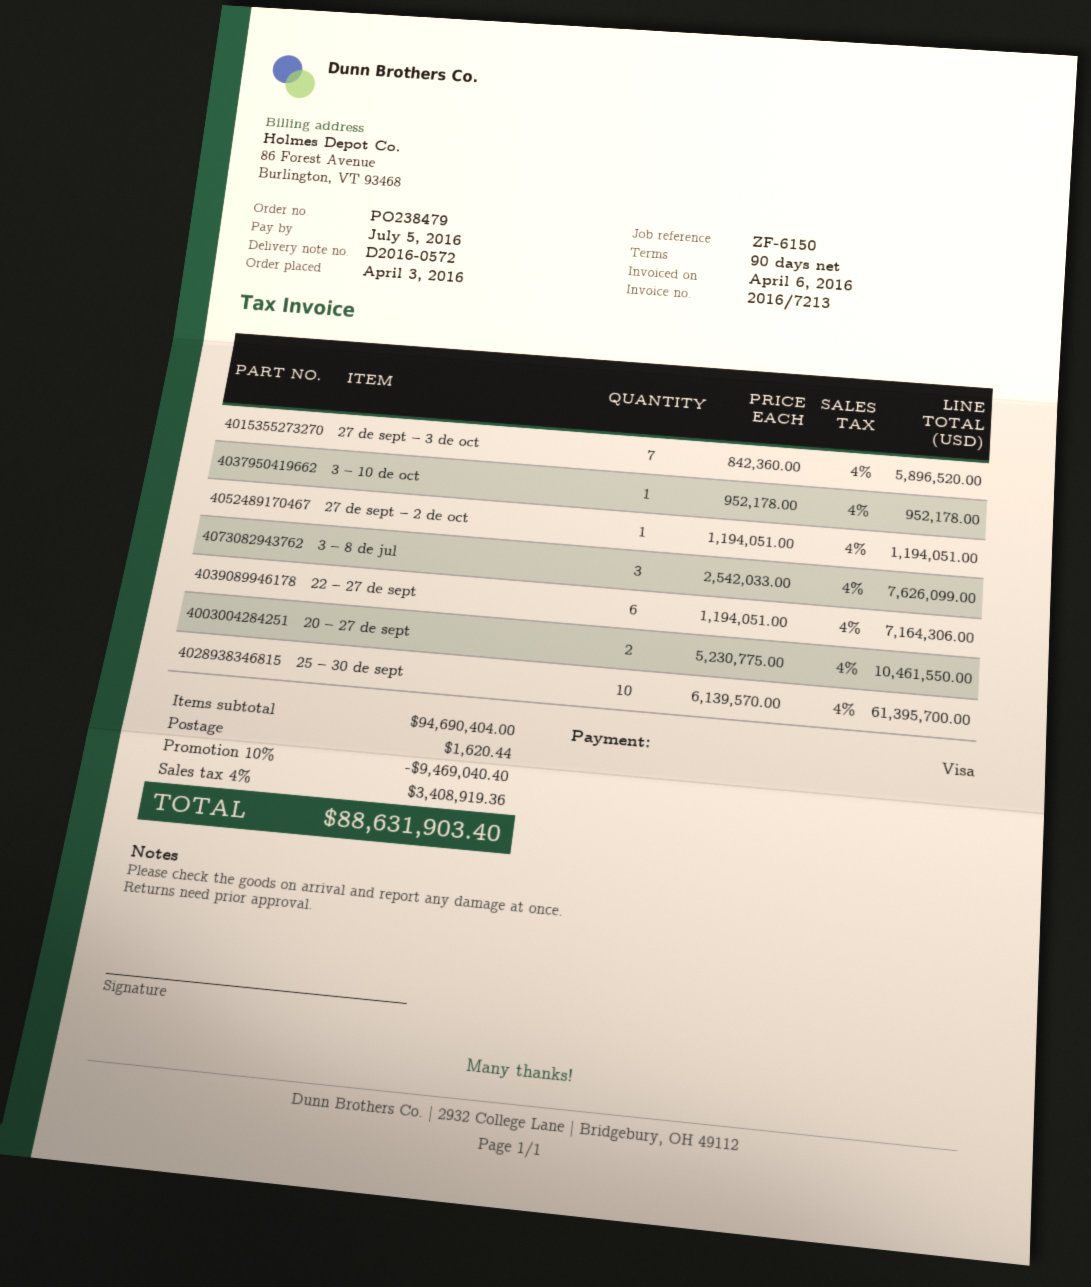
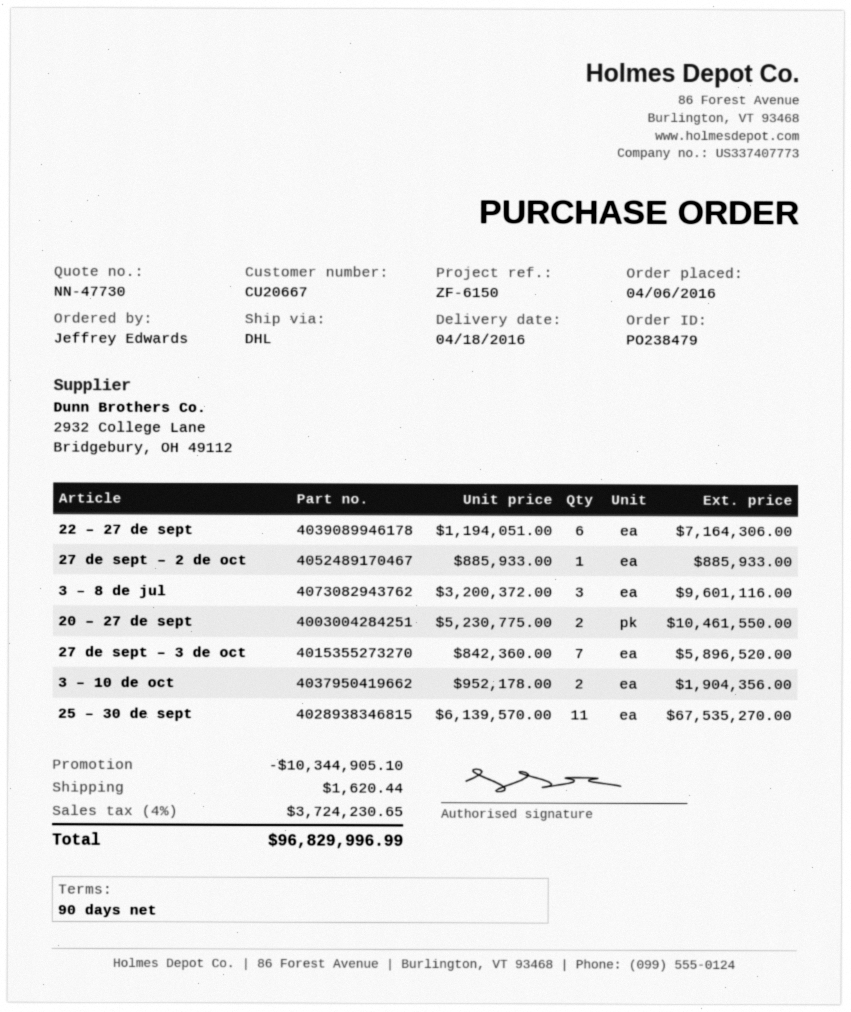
order date: 2016-04-03 -> 2016-04-06
3 – 10 de oct: 1 x 952178.00 = 952178.00 -> 2 x 952178.00 = 1904356.00
27 de sept – 2 de oct: 1 x 1194051.00 = 1194051.00 -> 1 x 885933.00 = 885933.00
3 – 8 de jul: 3 x 2542033.00 = 7626099.00 -> 3 x 3200372.00 = 9601116.00
25 – 30 de sept: 10 x 6139570.00 = 61395700.00 -> 11 x 6139570.00 = 67535270.00
discount: 9469040.40 -> 10344905.10
tax: 4% = 3408919.36 -> 4% = 3724230.65
total: 88631903.40 -> 96829996.99

